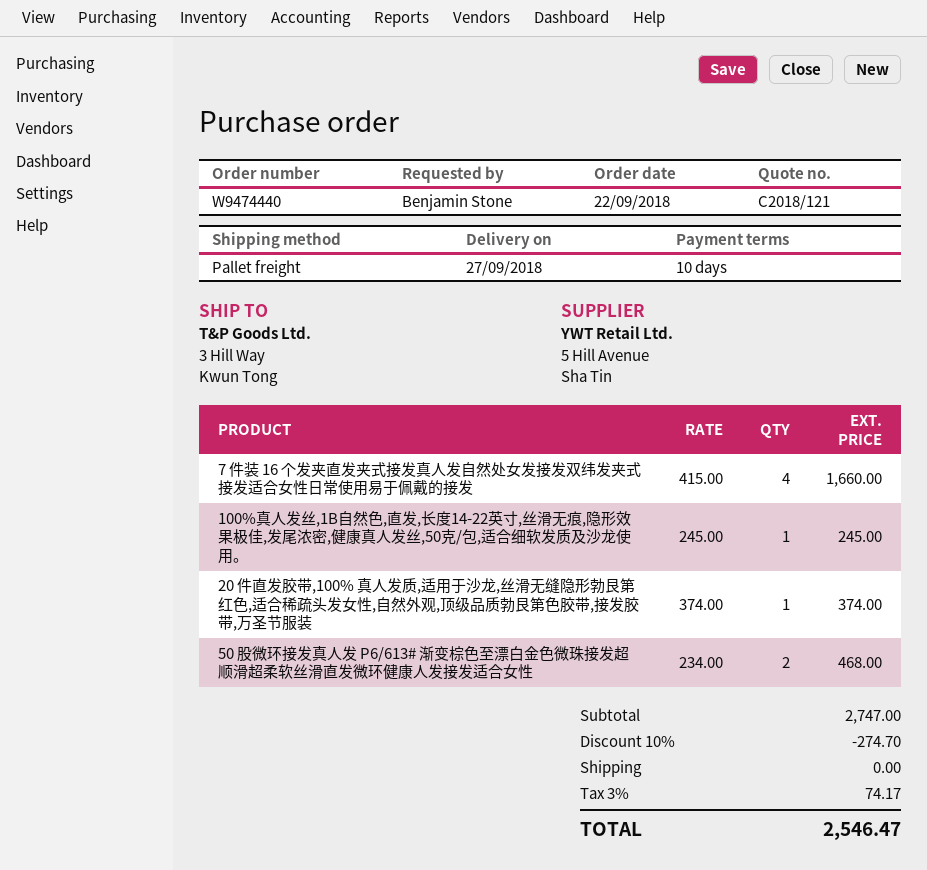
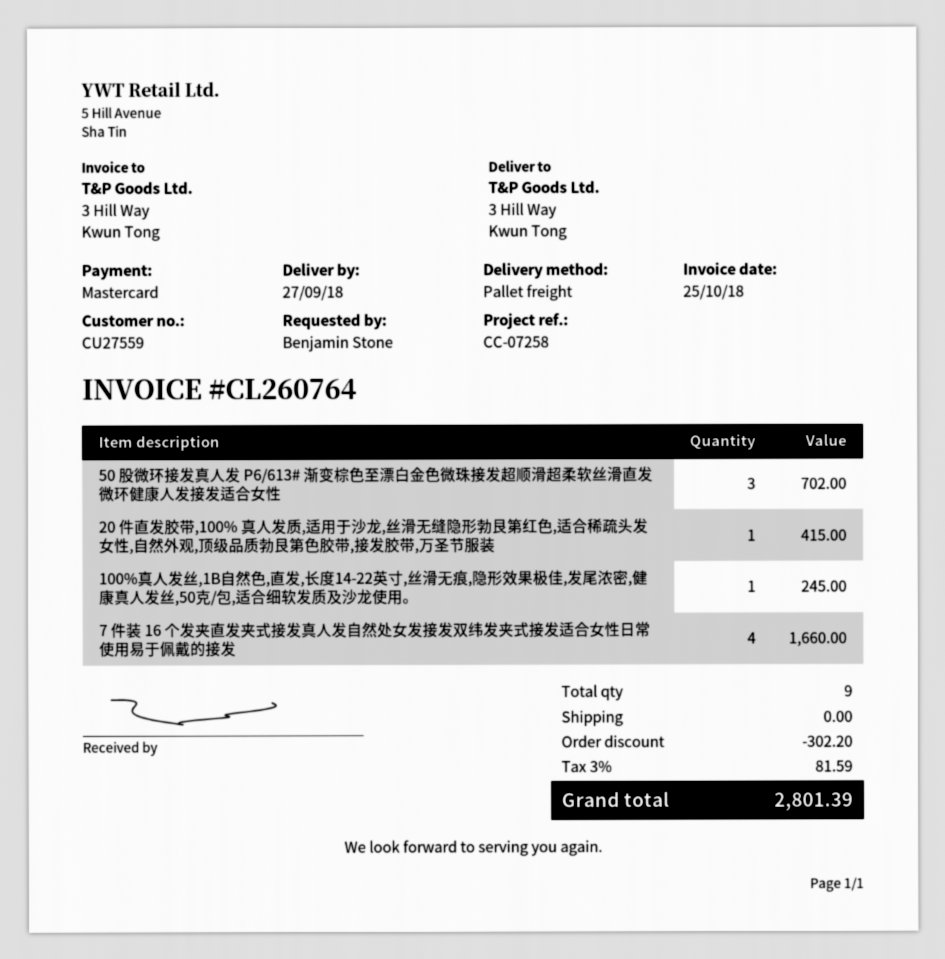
20 件直发胶带,100% 真人发质,适用于沙龙,丝滑无缝隐形勃艮第红色,适合稀疏头发女性,自然外观,顶级品质勃艮第色胶带,接发胶带,万圣节服装: 1 for 374.00 -> 1 for 415.00
50 股微环接发真人发 P6/613# 渐变棕色至漂白金色微珠接发超顺滑超柔软丝滑直发微环健康人发接发适合女性: 2 for 468.00 -> 3 for 702.00
discount: 274.70 -> 302.20
tax: 3% = 74.17 -> 3% = 81.59
total: 2546.47 -> 2801.39

